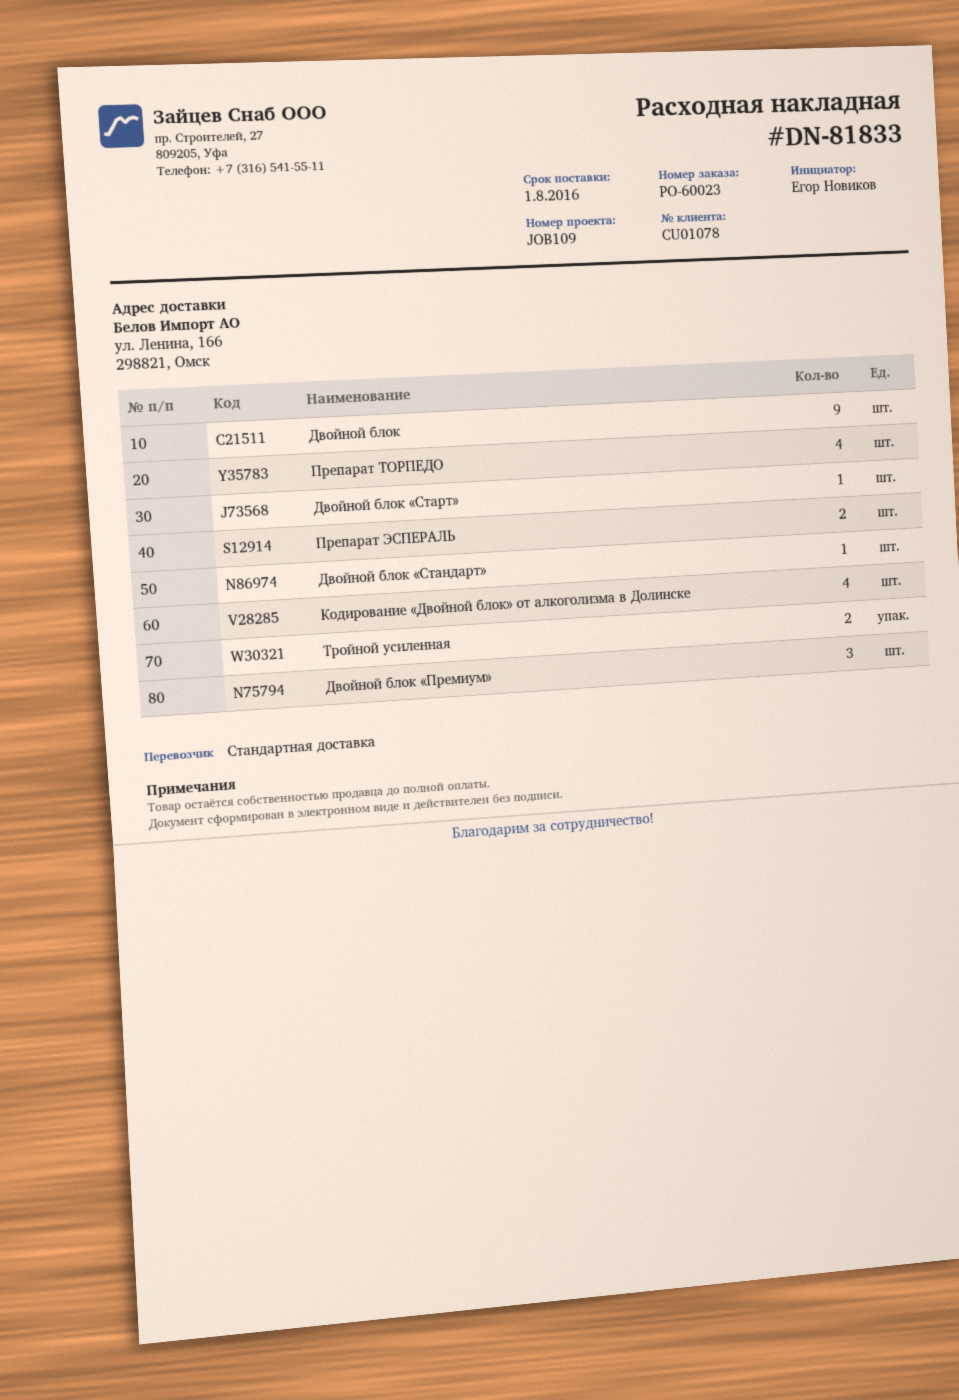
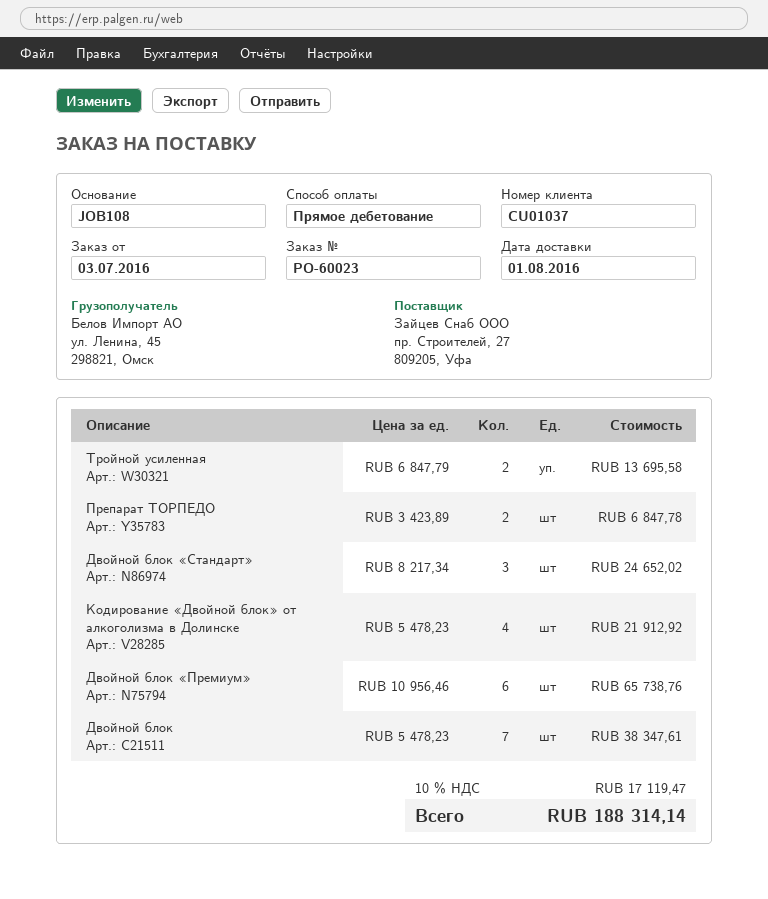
customer number: CU01078 -> CU01037
reference: JOB109 -> JOB108
ship to: ул. Ленина, 166, 298821, Омск -> ул. Ленина, 45, 298821, Омск
Двойной блок: 9 -> 7
Препарат ТОРПЕДО: 4 -> 2
Двойной блок «Старт»: 1 -> none
Препарат ЭСПЕРАЛЬ: 2 -> none
Двойной блок «Стандарт»: 1 -> 3
Двойной блок «Премиум»: 3 -> 6

